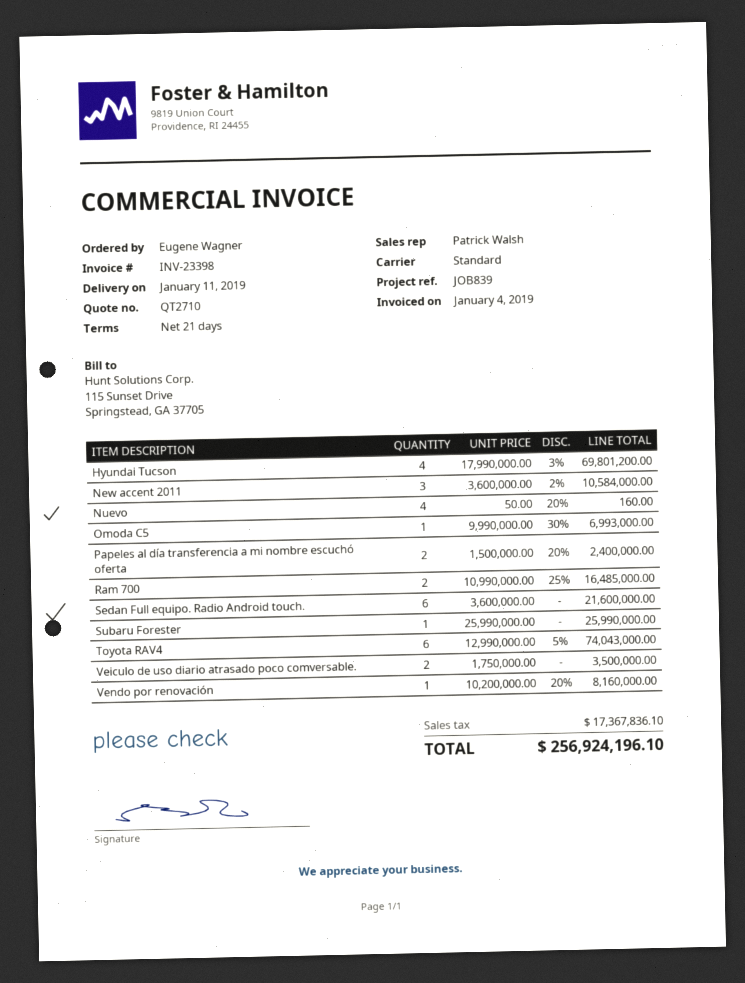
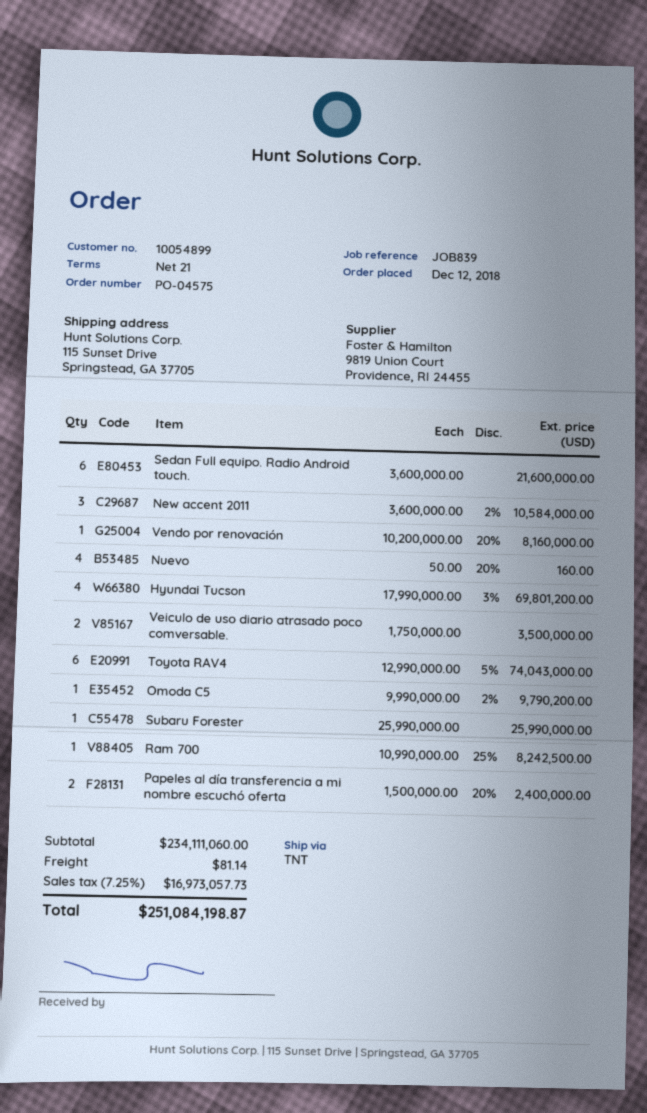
shipping method: standard -> TNT
Omoda C5: 1 x 9990000.00 - 30% = 6993000.00 -> 1 x 9990000.00 - 2% = 9790200.00
Ram 700: 2 x 10990000.00 - 25% = 16485000.00 -> 1 x 10990000.00 - 25% = 8242500.00
shipping: none -> 81.14
tax: 17367836.10 -> 16973057.73
total: 256924196.10 -> 251084198.87

